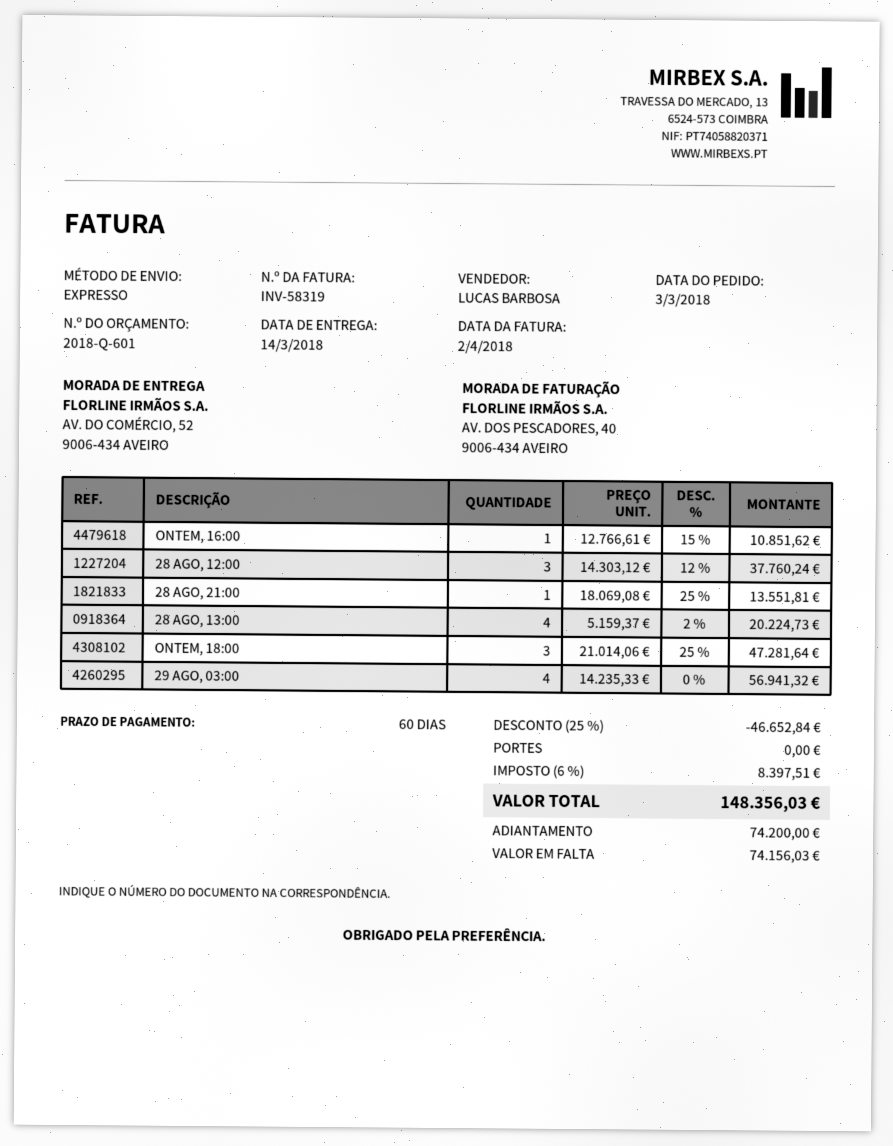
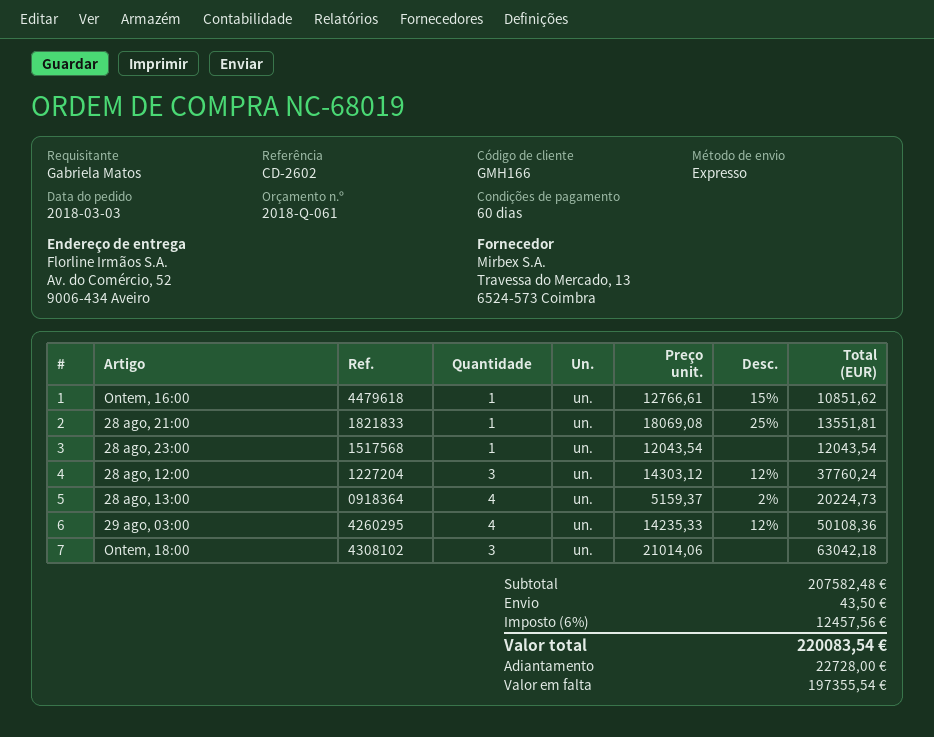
quote number: 2018-Q-601 -> 2018-Q-061
ONTEM, 18:00: 3 x 21014.06 - 25% = 47281.64 -> 3 x 21014.06 = 63042.18
29 AGO, 03:00: 4 x 14235.33 = 56941.32 -> 4 x 14235.33 - 12% = 50108.36
28 ago, 23:00: none -> 1 x 12043.54 = 12043.54
discount: 25% = 46652.84 -> none
shipping: 0.00 -> 43.50
tax: 6% = 8397.51 -> 6% = 12457.56
total: 148356.03 -> 220083.54
deposit: 74200.00 -> 22728.00
balance: 74156.03 -> 197355.54

